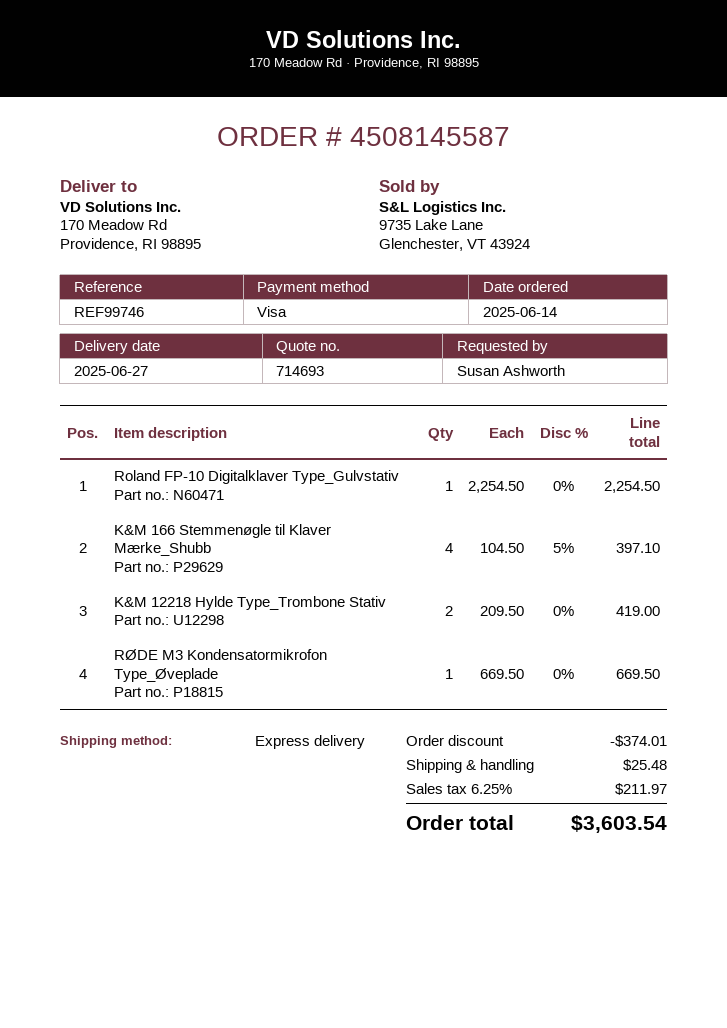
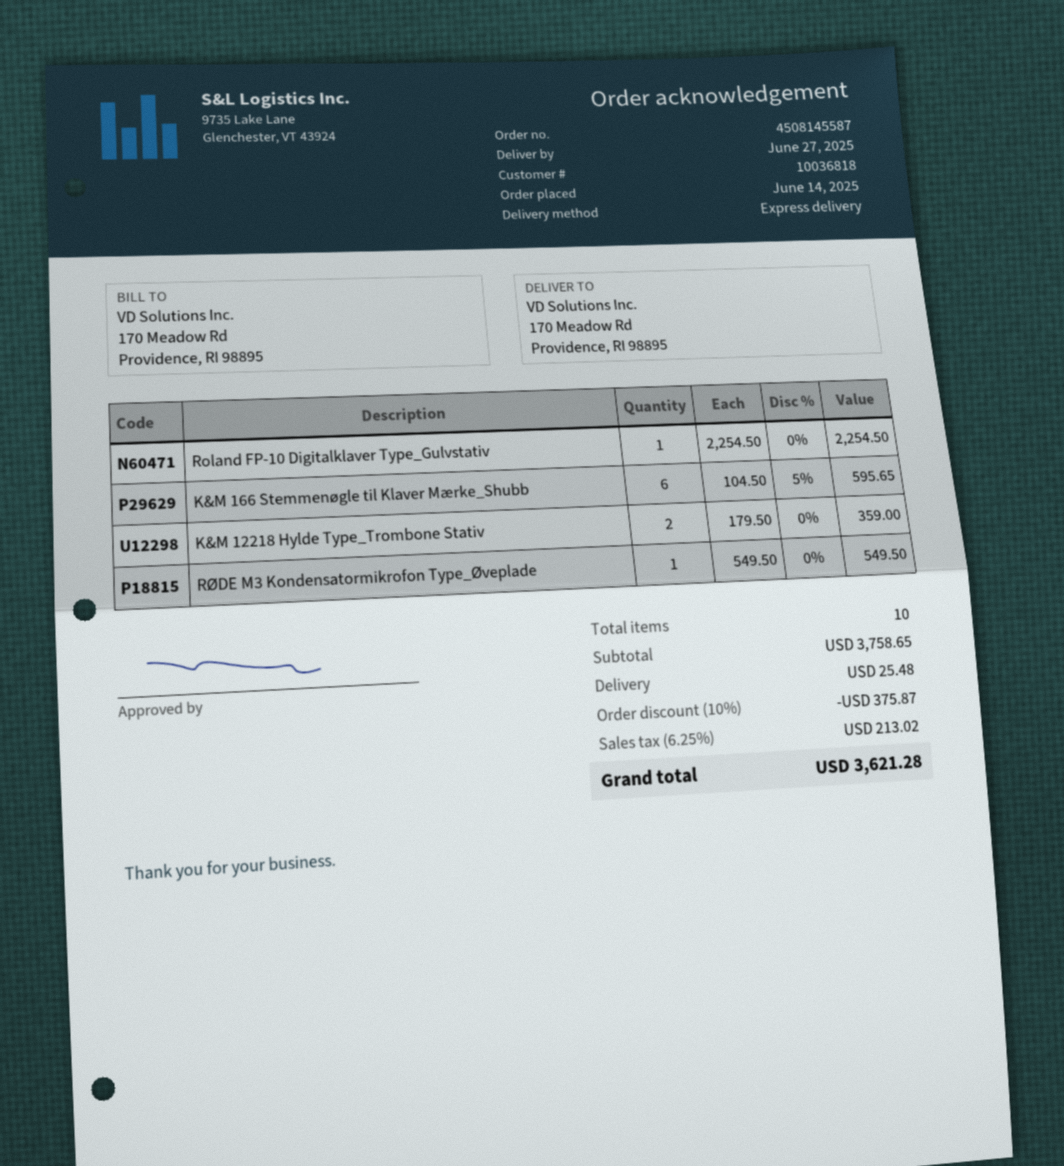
K&M 166 Stemmenøgle til Klaver Mærke_Shubb: 4 x 104.50 - 5% = 397.10 -> 6 x 104.50 - 5% = 595.65
K&M 12218 Hylde Type_Trombone Stativ: 2 x 209.50 = 419.00 -> 2 x 179.50 = 359.00
RØDE M3 Kondensatormikrofon Type_Øveplade: 1 x 669.50 = 669.50 -> 1 x 549.50 = 549.50
discount: 374.01 -> 375.87
tax: 6.25% = 211.97 -> 6.25% = 213.02
total: 3603.54 -> 3621.28

